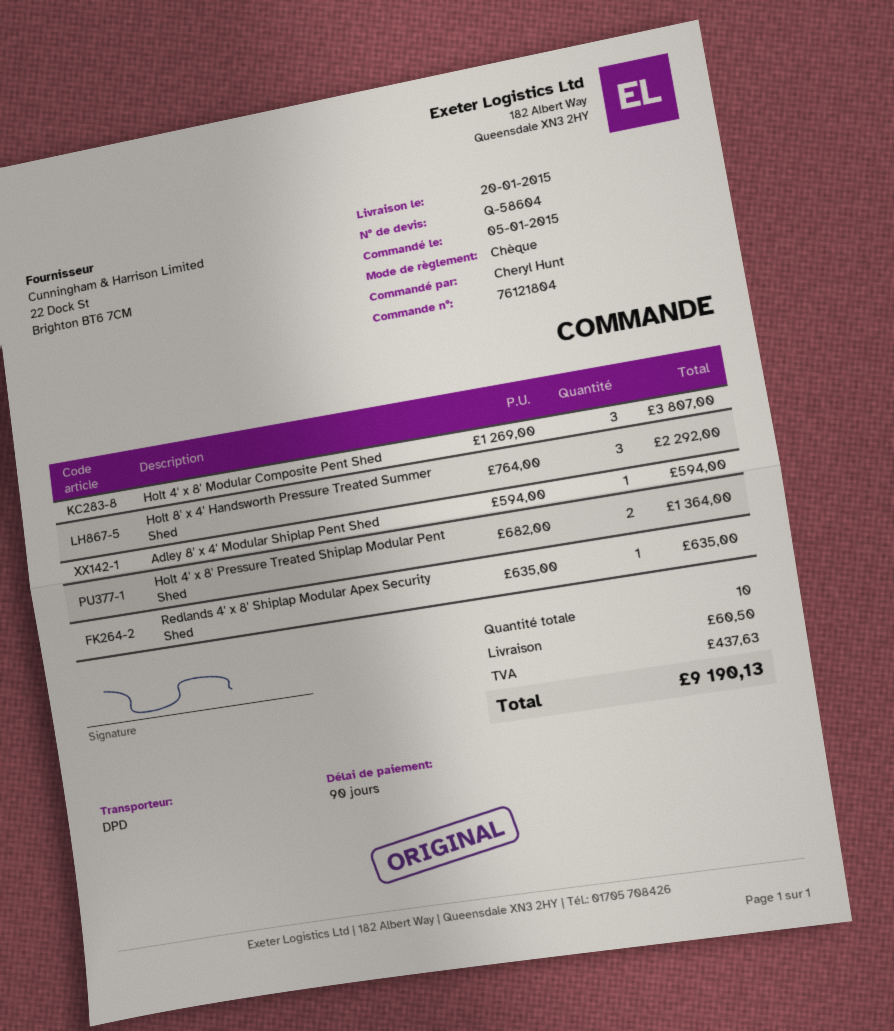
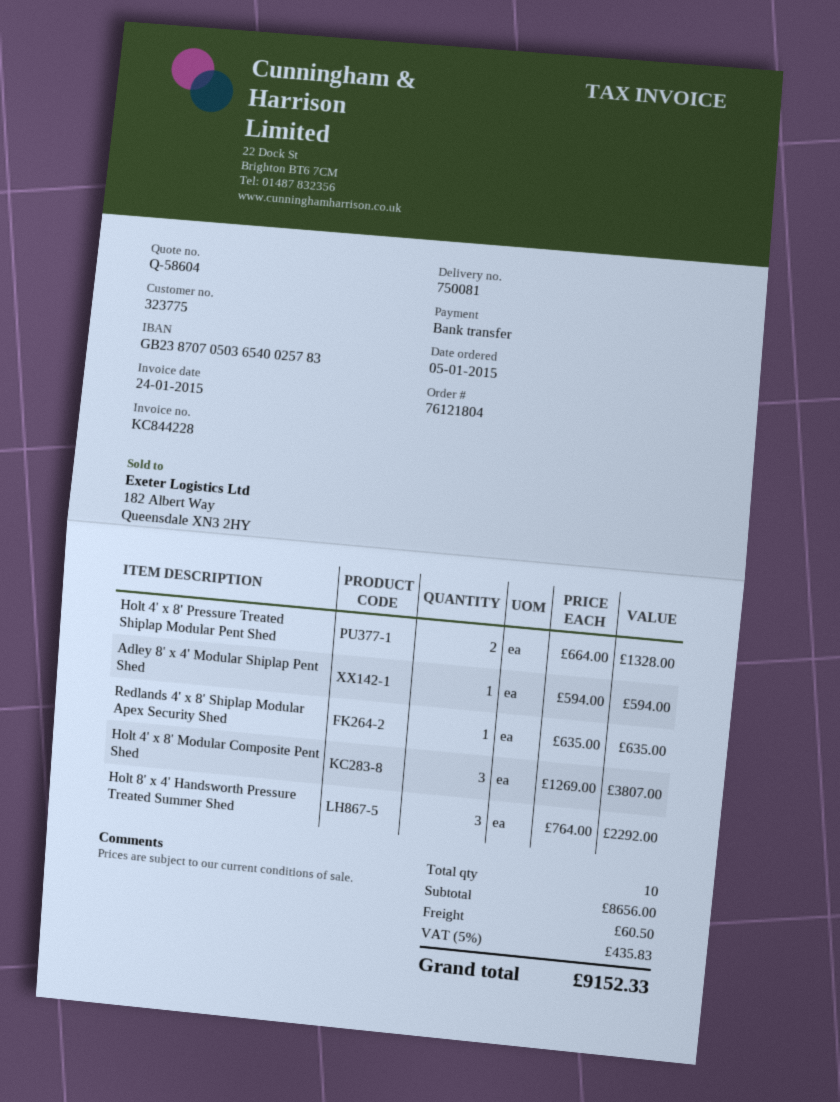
payment method: cheque -> bank transfer
Holt 4' x 8' Pressure Treated Shiplap Modular Pent Shed: 2 x 682.00 = 1364.00 -> 2 x 664.00 = 1328.00
tax: 437.63 -> 435.83
total: 9190.13 -> 9152.33

